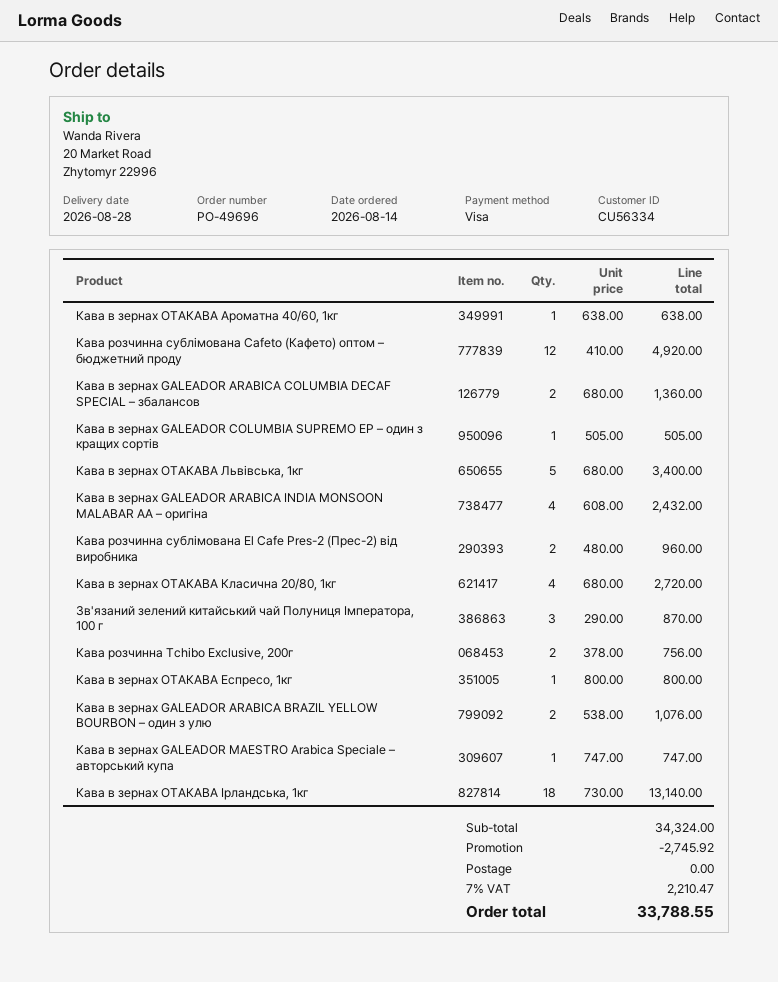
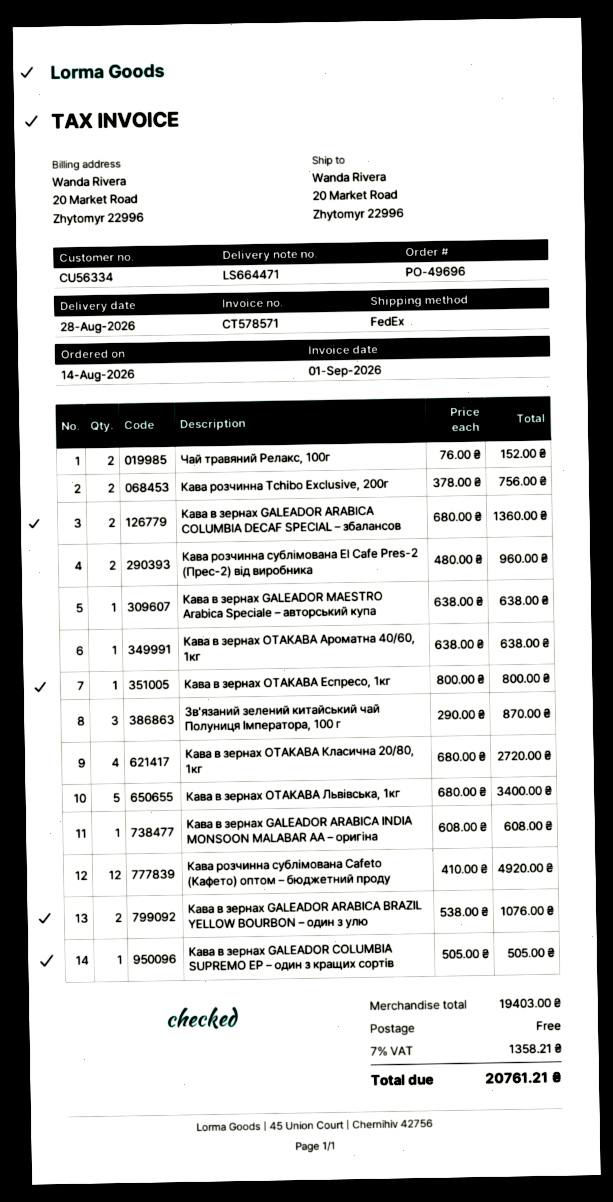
Кава в зернах GALEADOR ARABICA INDIA MONSOON MALABAR AA – оригіна: 4 x 608.00 = 2432.00 -> 1 x 608.00 = 608.00
Кава в зернах GALEADOR MAESTRO Arabica Speciale – авторський купа: 1 x 747.00 = 747.00 -> 1 x 638.00 = 638.00
Кава в зернах ОТАКАВА Ірландська, 1кг: 18 x 730.00 = 13140.00 -> none
Чай травяний Релакс, 100г: none -> 2 x 76.00 = 152.00
subtotal: 34324.00 -> 19403.00
discount: 2745.92 -> none
tax: 7% = 2210.47 -> 7% = 1358.21
total: 33788.55 -> 20761.21

